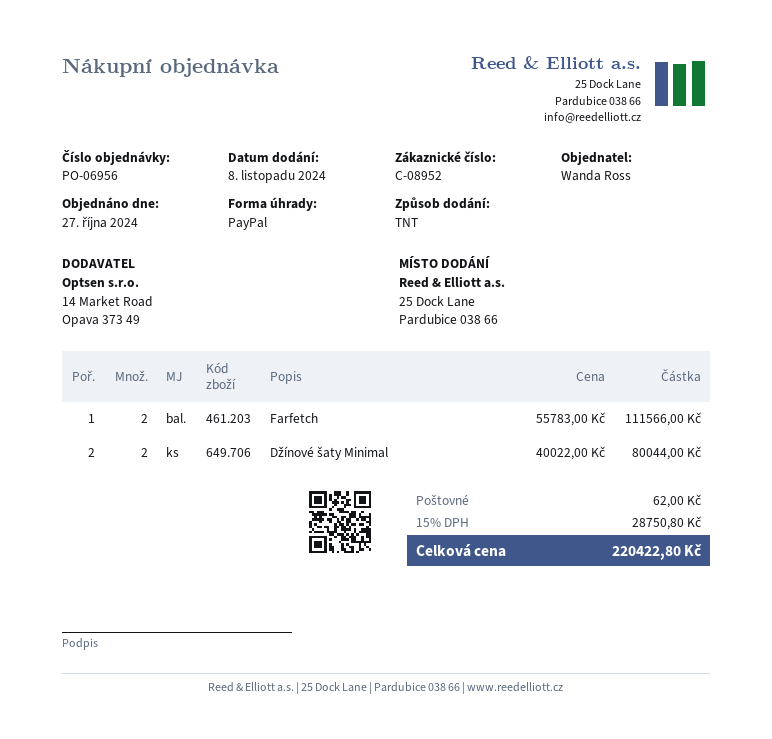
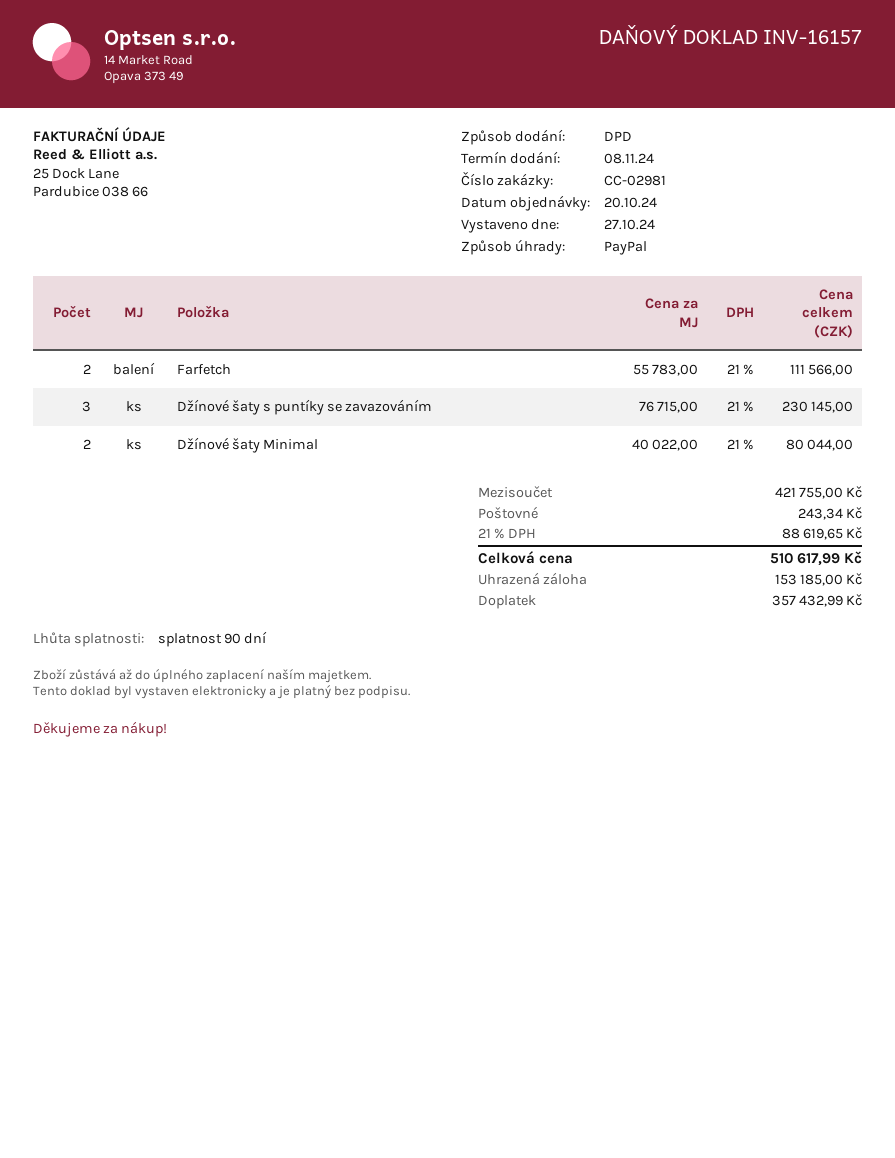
order date: 2024-10-27 -> 2024-10-20
shipping method: TNT -> DPD
Džínové šaty s puntíky se zavazováním: none -> 3 x 76715.00 = 230145.00
shipping: 62.00 -> 243.34
tax: 15% = 28750.80 -> 21% = 88619.65
total: 220422.80 -> 510617.99

